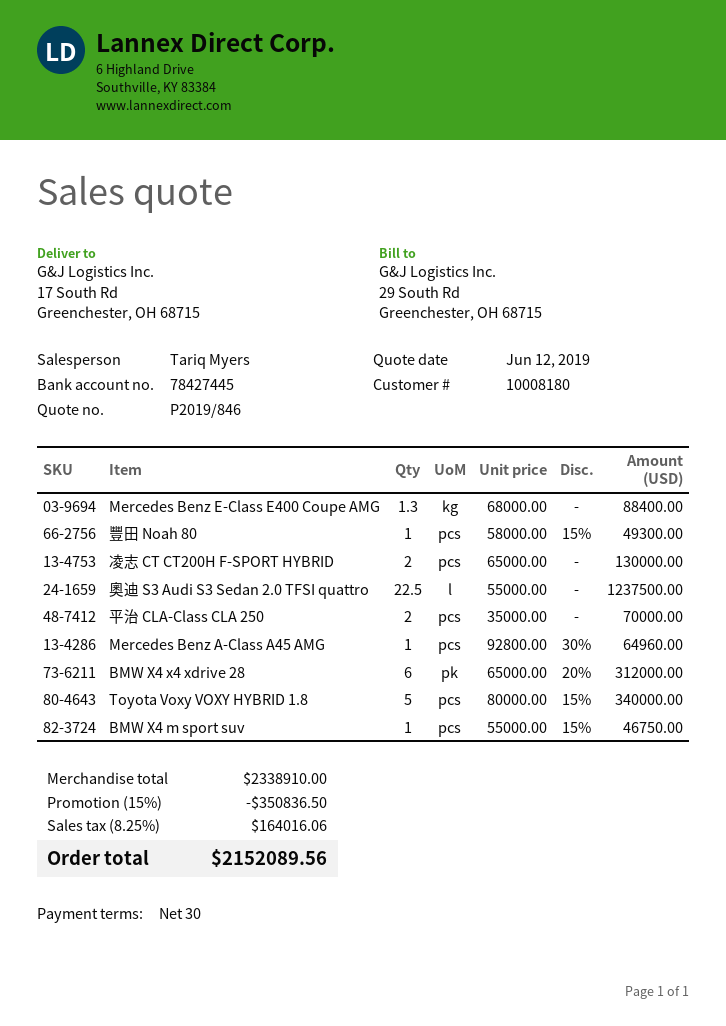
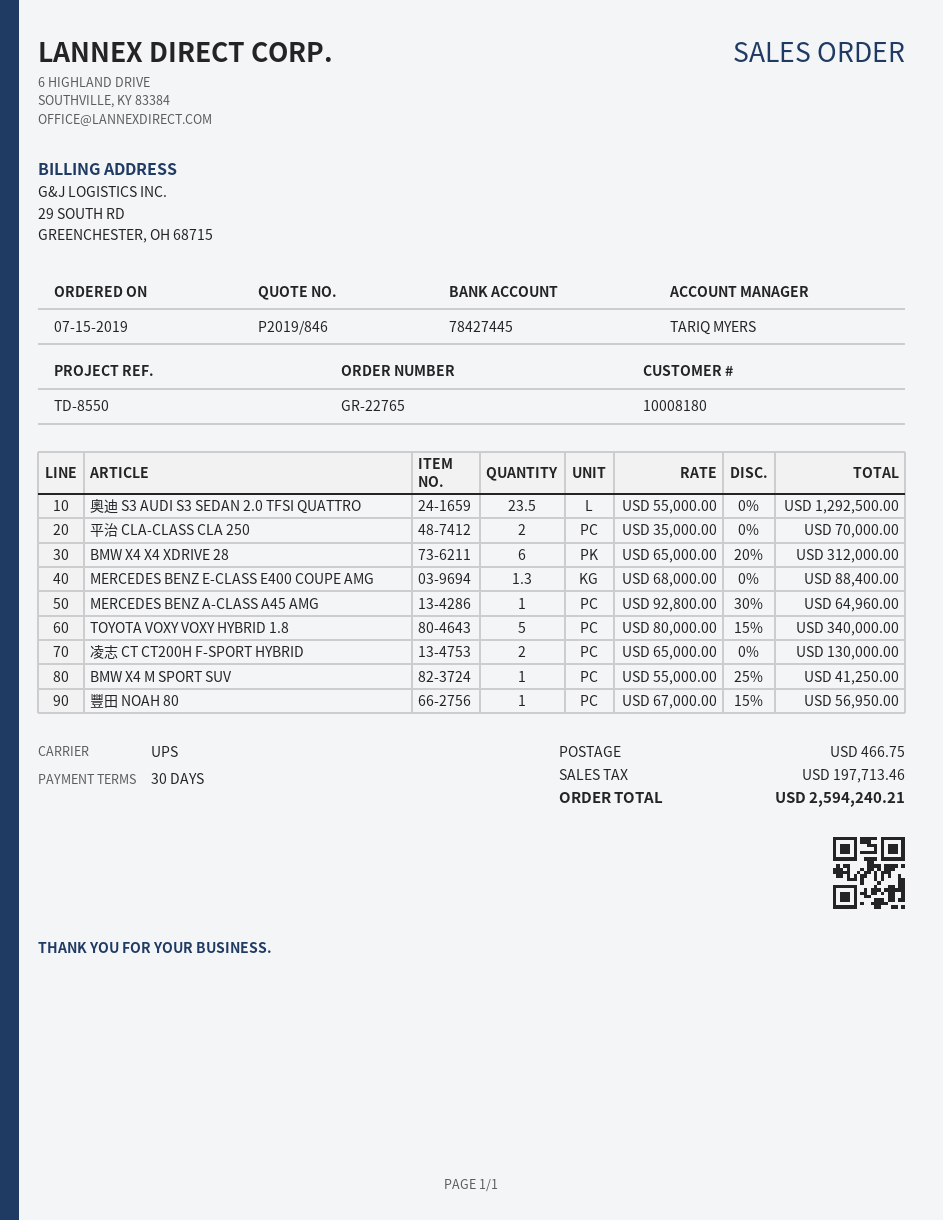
豐田 Noah 80: 1 x 58000.00 - 15% = 49300.00 -> 1 x 67000.00 - 15% = 56950.00
奧迪 S3 Audi S3 Sedan 2.0 TFSI quattro: 22.5 x 55000.00 = 1237500.00 -> 23.5 x 55000.00 = 1292500.00
BMW X4 m sport suv: 1 x 55000.00 - 15% = 46750.00 -> 1 x 55000.00 - 25% = 41250.00
discount: 15% = 350836.50 -> none
shipping: none -> 466.75
tax: 164016.06 -> 197713.46
total: 2152089.56 -> 2594240.21

